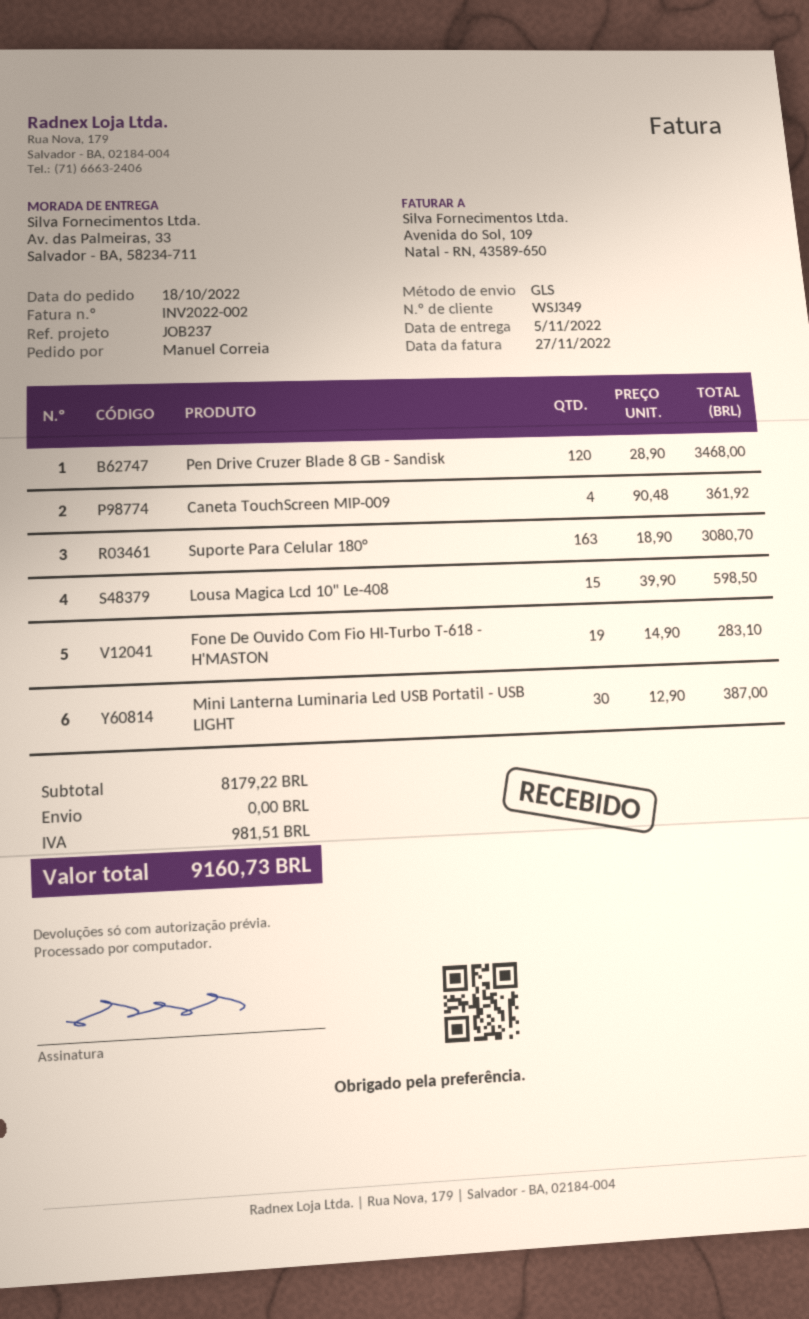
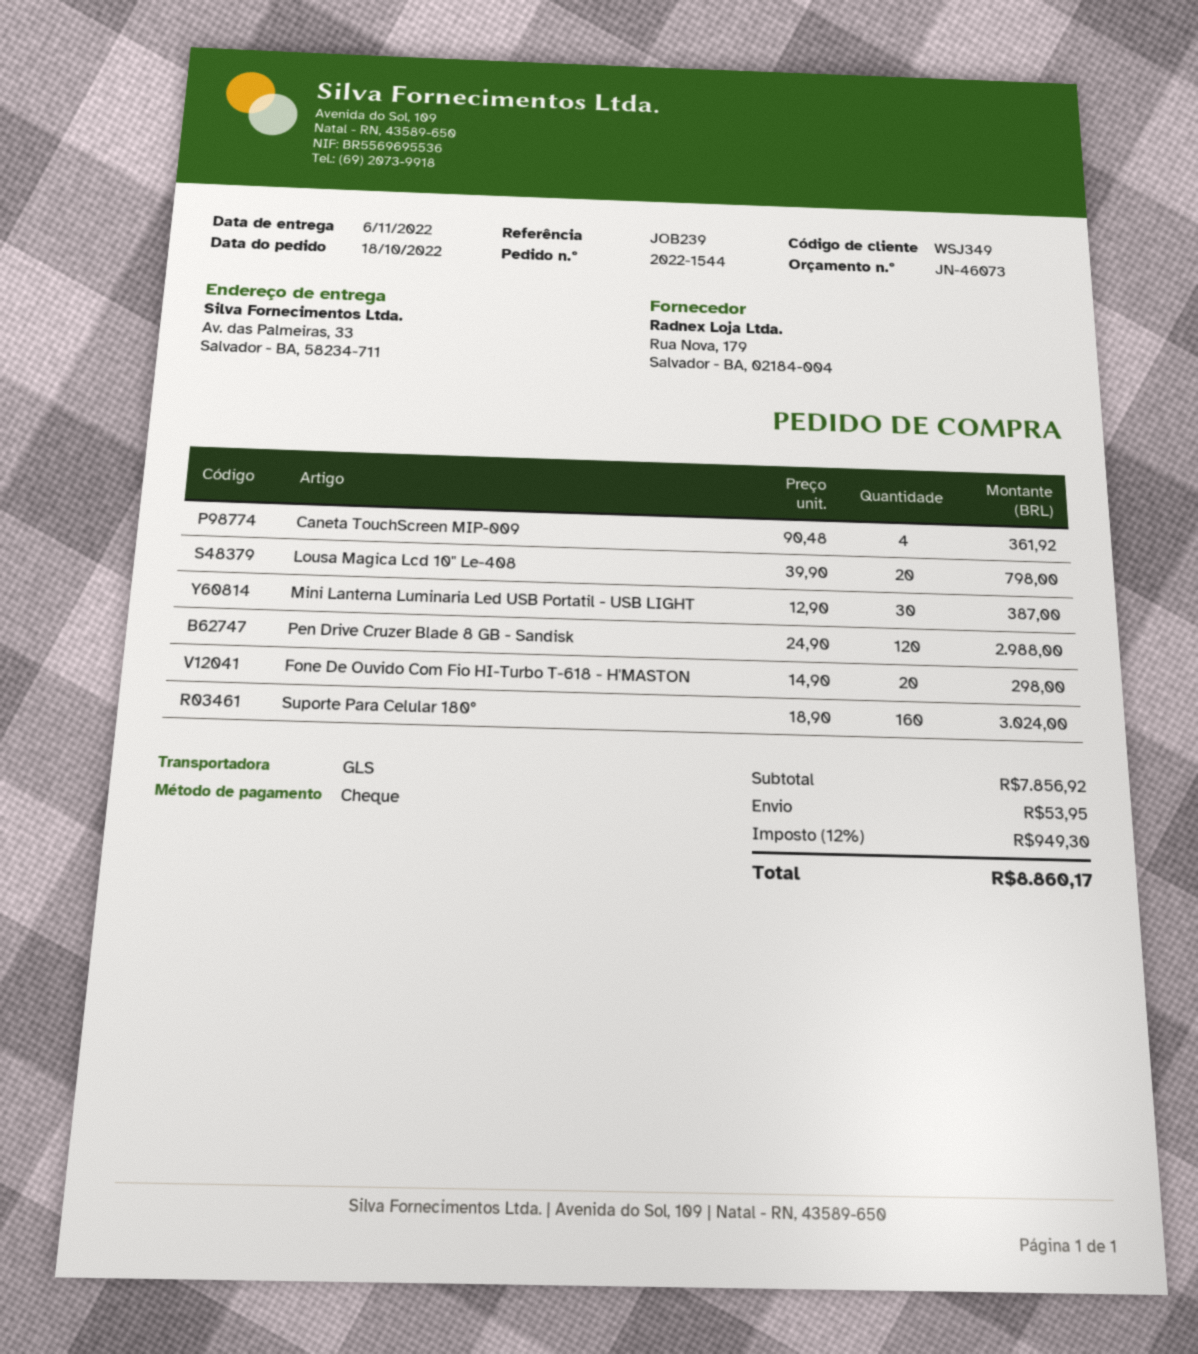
delivery date: 2022-11-05 -> 2022-11-06
reference: JOB237 -> JOB239
Pen Drive Cruzer Blade 8 GB - Sandisk: 120 x 28.90 = 3468.00 -> 120 x 24.90 = 2988.00
Suporte Para Celular 180°: 163 x 18.90 = 3080.70 -> 160 x 18.90 = 3024.00
Lousa Magica Lcd 10" Le-408: 15 x 39.90 = 598.50 -> 20 x 39.90 = 798.00
Fone De Ouvido Com Fio HI-Turbo T-618 - H'MASTON: 19 x 14.90 = 283.10 -> 20 x 14.90 = 298.00
subtotal: 8179.22 -> 7856.92
shipping: 0.00 -> 53.95
tax: 981.51 -> 949.30
total: 9160.73 -> 8860.17

